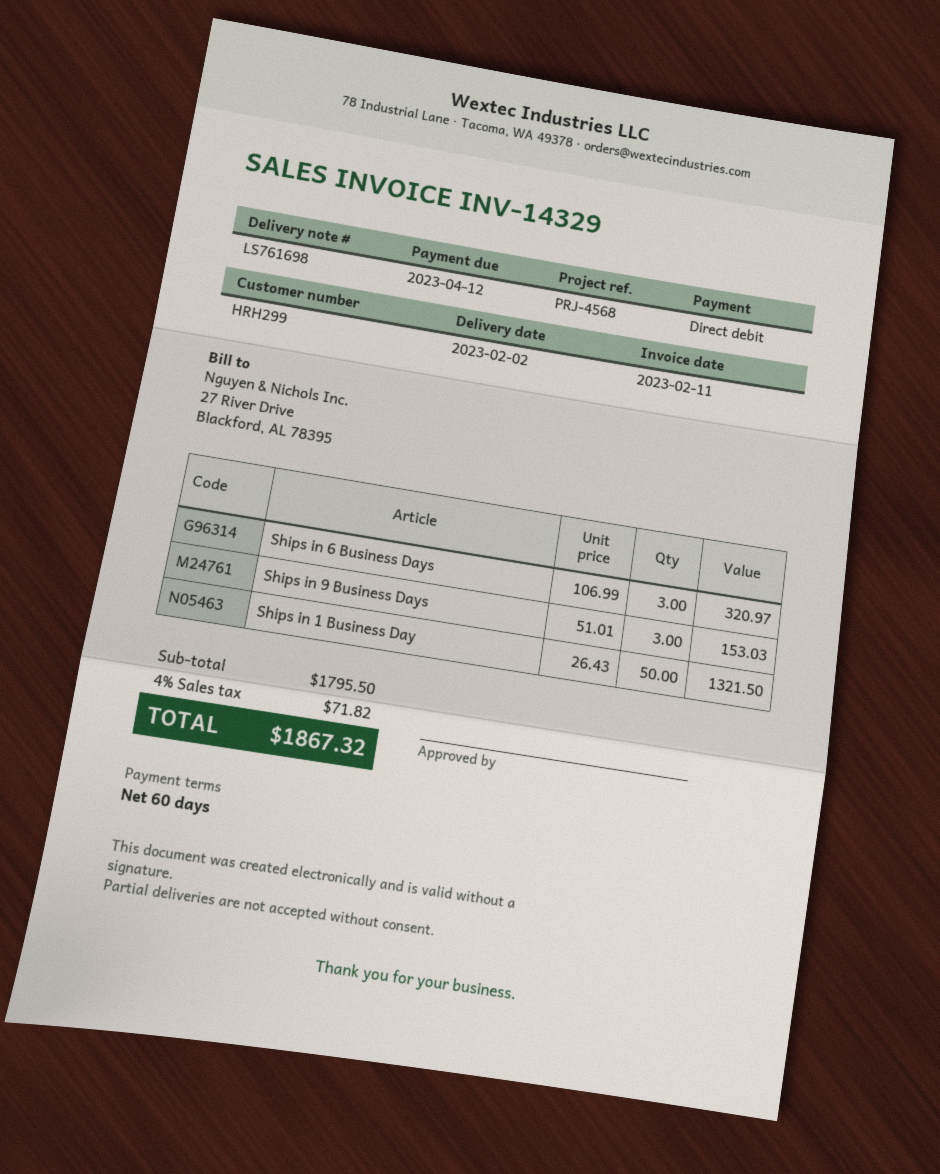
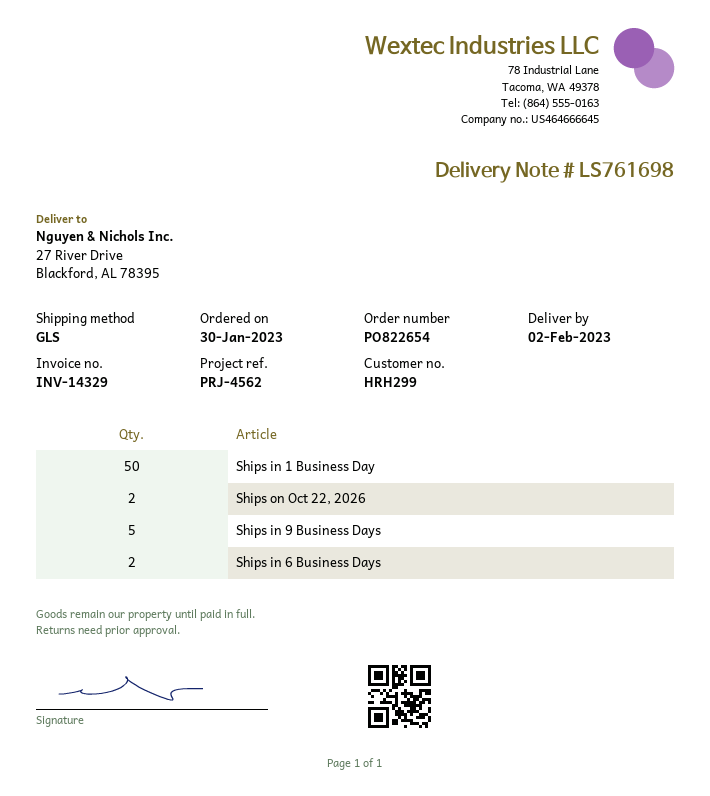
reference: PRJ-4568 -> PRJ-4562
Ships in 6 Business Days: 3 -> 2
Ships in 9 Business Days: 3 -> 5
Ships on Oct 22, 2026: none -> 2

